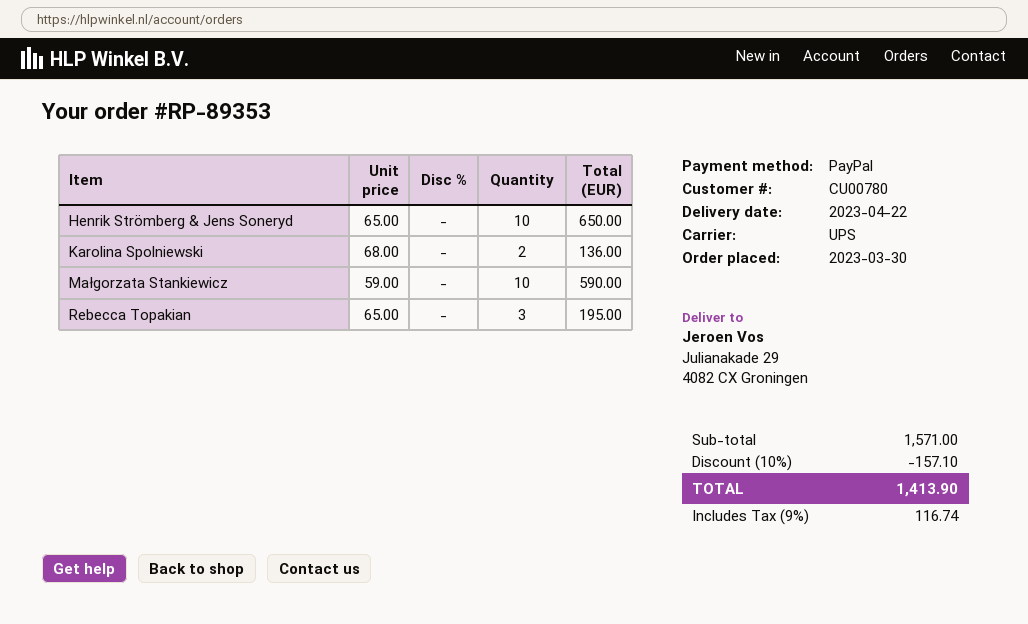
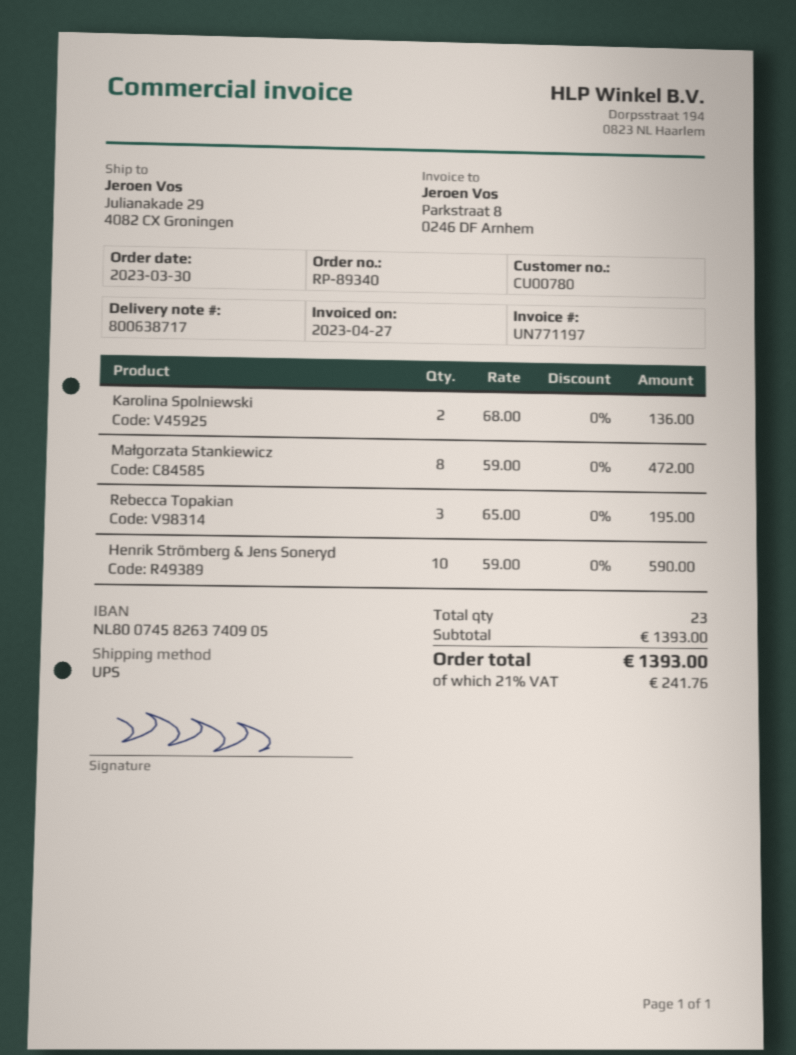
order number: RP-89353 -> RP-89340
Henrik Strömberg & Jens Soneryd: 10 x 65.00 = 650.00 -> 10 x 59.00 = 590.00
Małgorzata Stankiewicz: 10 x 59.00 = 590.00 -> 8 x 59.00 = 472.00
subtotal: 1571.00 -> 1393.00
discount: 10% = 157.10 -> none
tax: 9% = 116.74 -> 21% = 241.76
total: 1413.90 -> 1393.00

